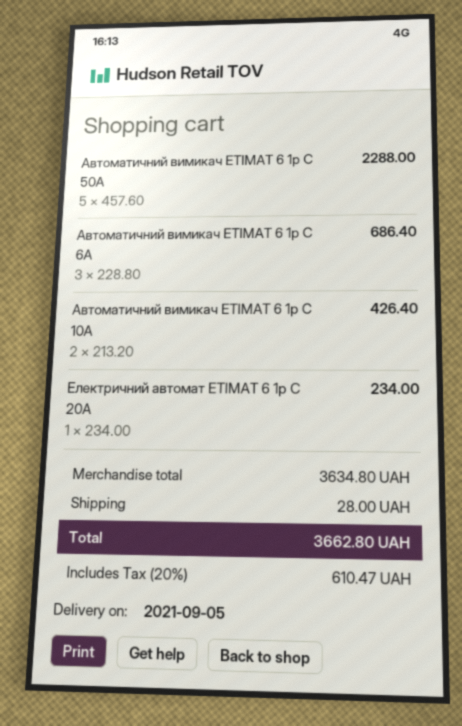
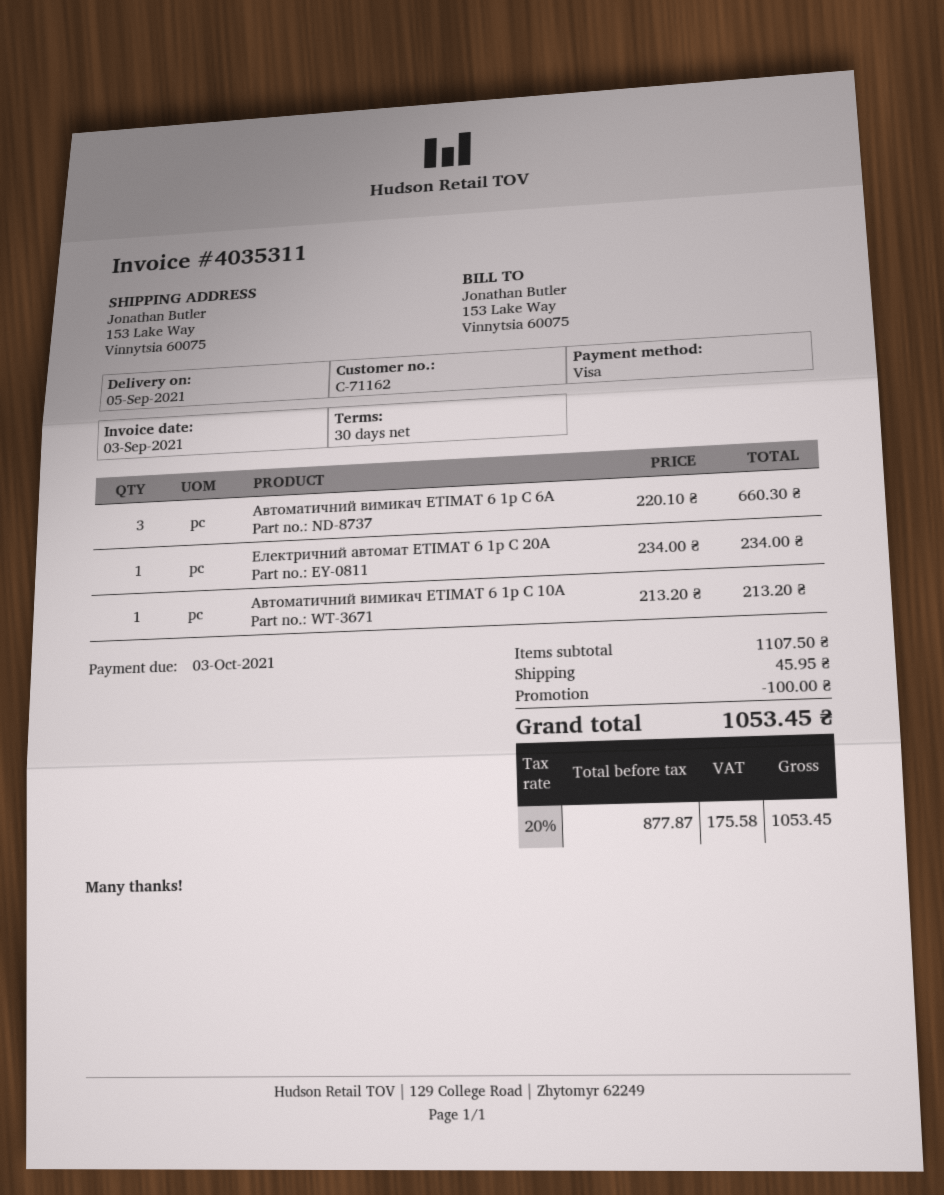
Автоматичний вимикач ETIMAT 6 1p C 50А: 5 x 457.60 = 2288.00 -> none
Автоматичний вимикач ETIMAT 6 1p C 6А: 3 x 228.80 = 686.40 -> 3 x 220.10 = 660.30
Автоматичний вимикач ETIMAT 6 1p C 10А: 2 x 213.20 = 426.40 -> 1 x 213.20 = 213.20
subtotal: 3634.80 -> 1107.50
discount: none -> 100.00
shipping: 28.00 -> 45.95
tax: 20% = 610.47 -> 20% = 175.58
total: 3662.80 -> 1053.45

